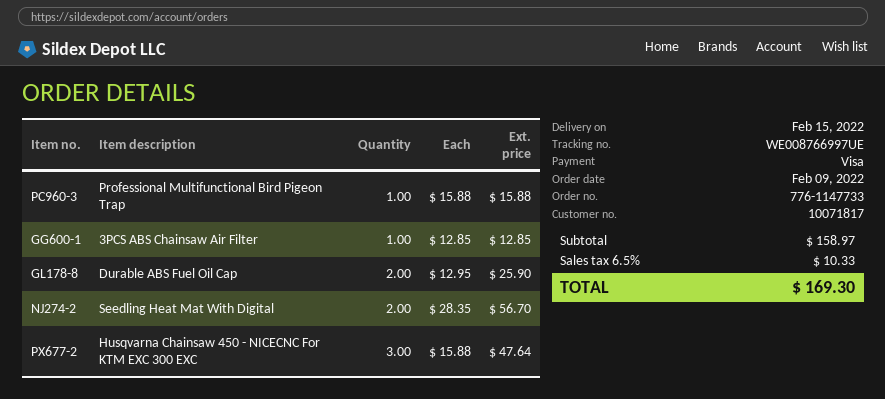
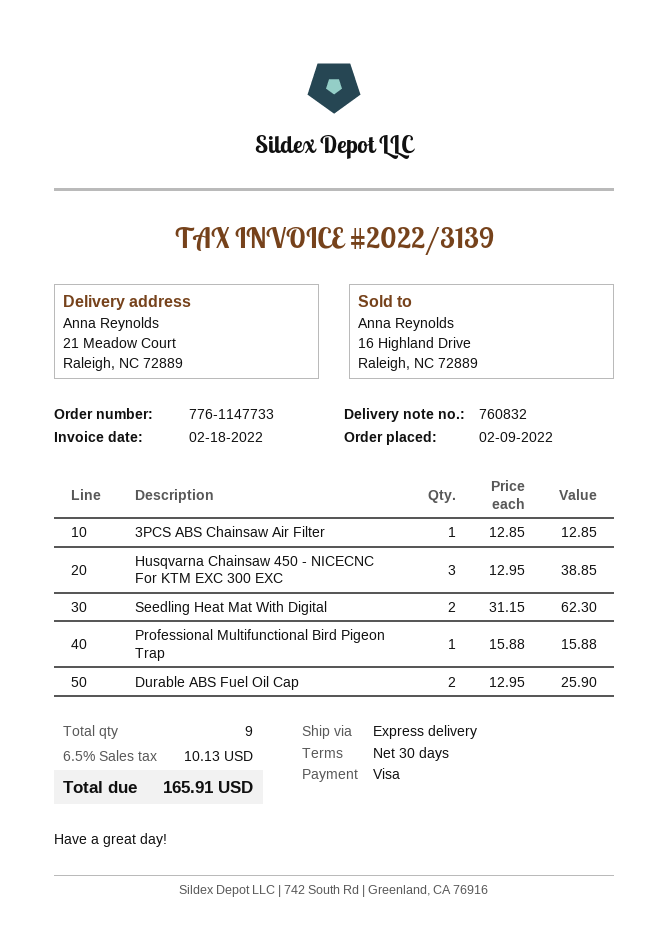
Seedling Heat Mat With Digital: 2 x 28.35 = 56.70 -> 2 x 31.15 = 62.30
Husqvarna Chainsaw 450 - NICECNC For KTM EXC 300 EXC: 3 x 15.88 = 47.64 -> 3 x 12.95 = 38.85
tax: 6.5% = 10.33 -> 6.5% = 10.13
total: 169.30 -> 165.91

